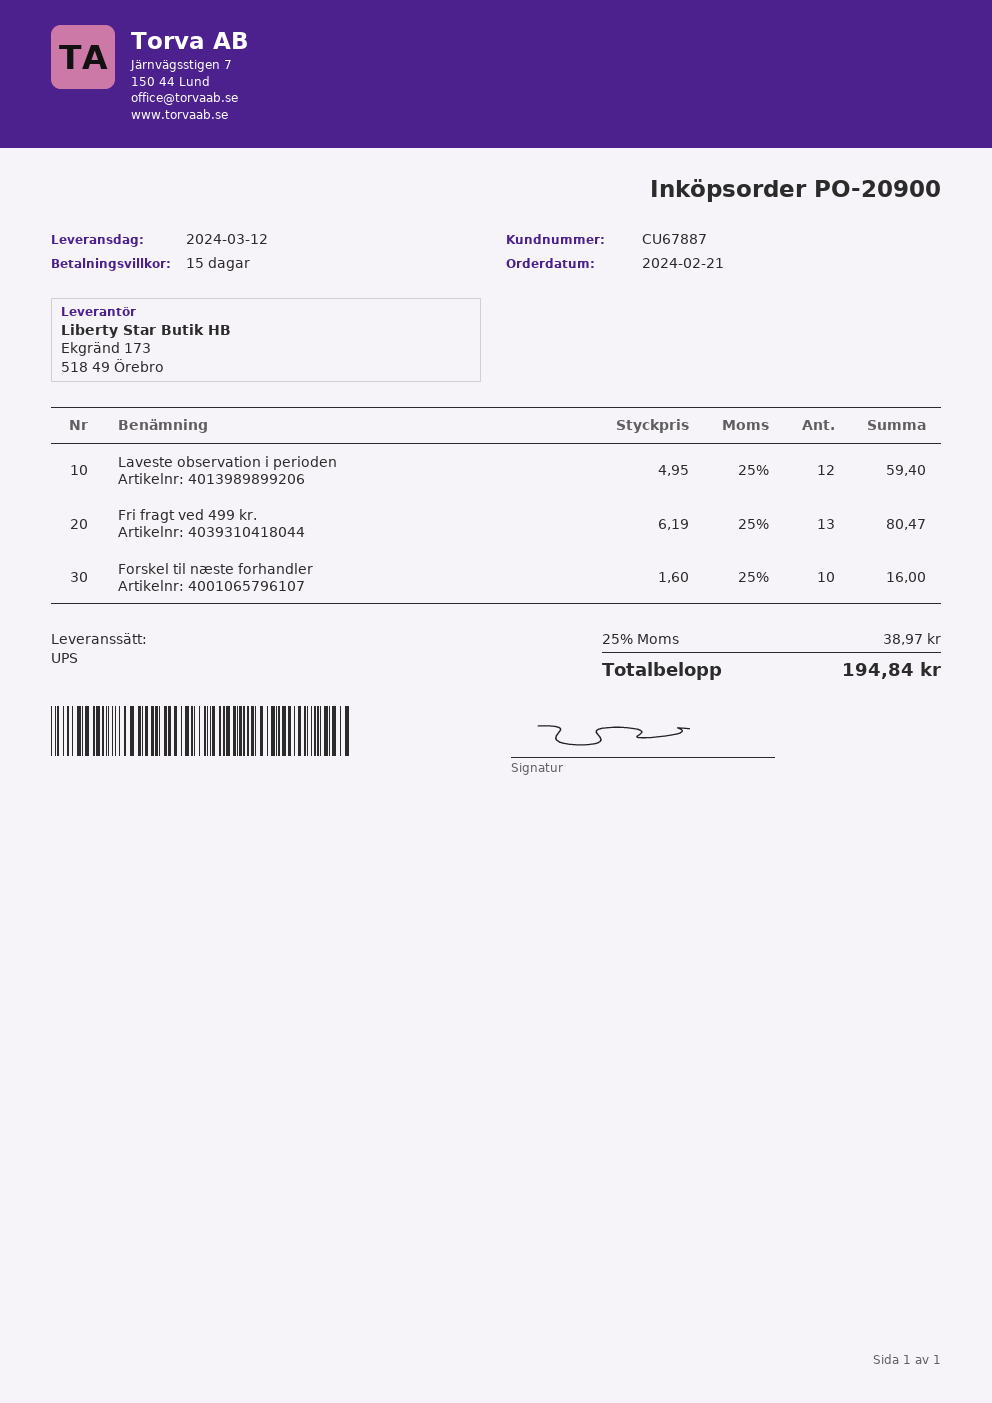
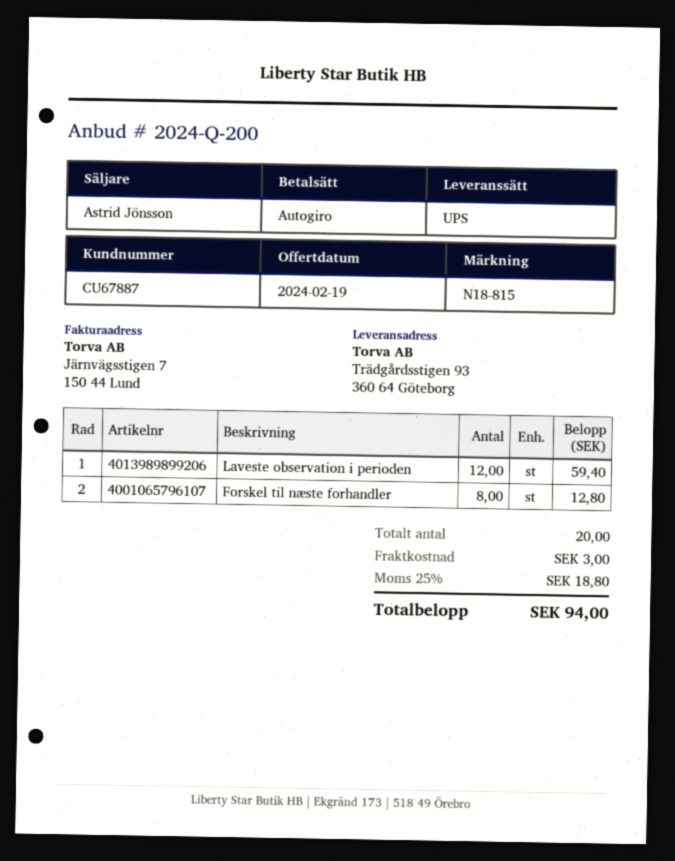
Fri fragt ved 499 kr.: 13 for 80.47 -> none
Forskel til næste forhandler: 10 for 16.00 -> 8 for 12.80
shipping: none -> 3.00
tax: 25% = 38.97 -> 25% = 18.80
total: 194.84 -> 94.00

